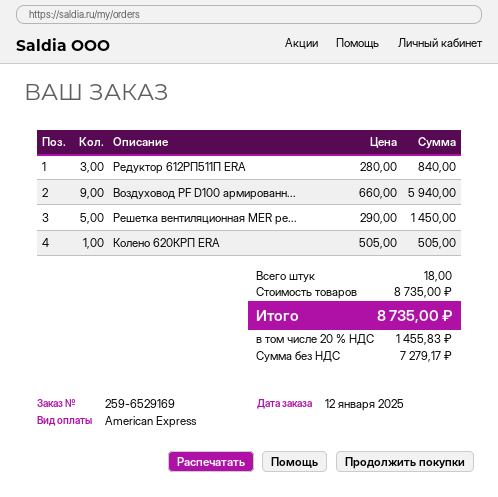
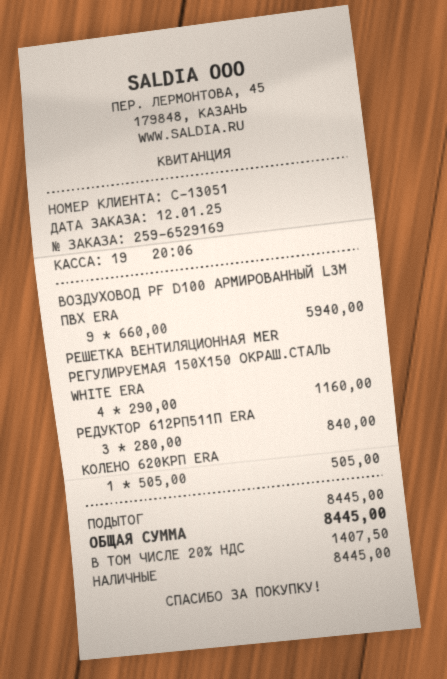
payment method: American Express -> cash
Решетка вентиляционная MER ре...: 5 x 290.00 = 1450.00 -> 4 x 290.00 = 1160.00
subtotal: 8735.00 -> 8445.00
tax: 20% = 1455.83 -> 20% = 1407.50
total: 8735.00 -> 8445.00

